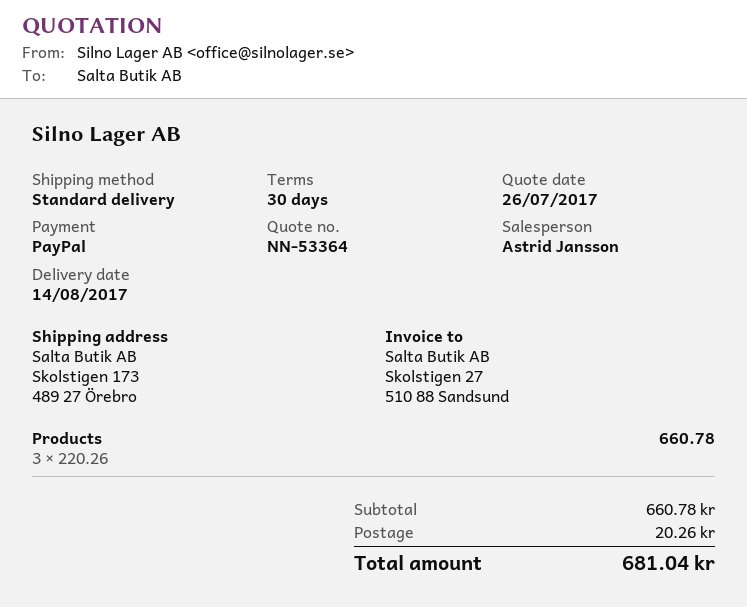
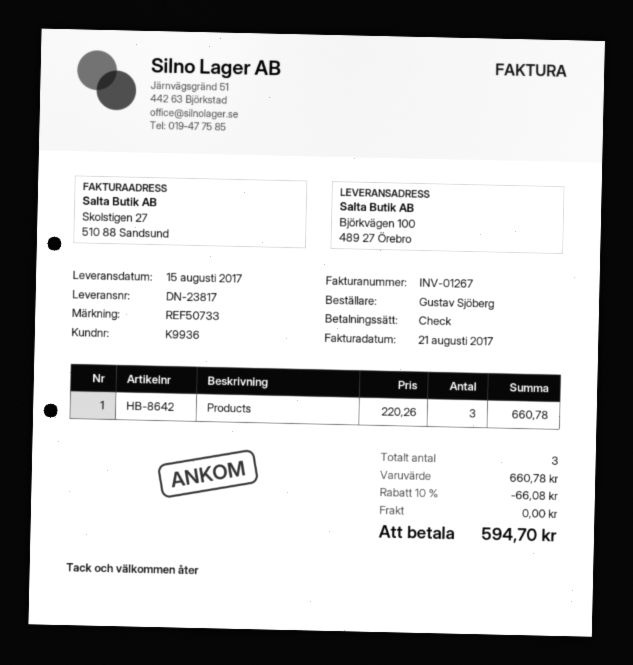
delivery date: 2017-08-14 -> 2017-08-15
payment method: PayPal -> cheque
ship to: Skolstigen 173, 489 27 Örebro -> Björkvägen 100, 489 27 Örebro
discount: none -> 10% = 66.08
shipping: 20.26 -> 0.00
total: 681.04 -> 594.70

